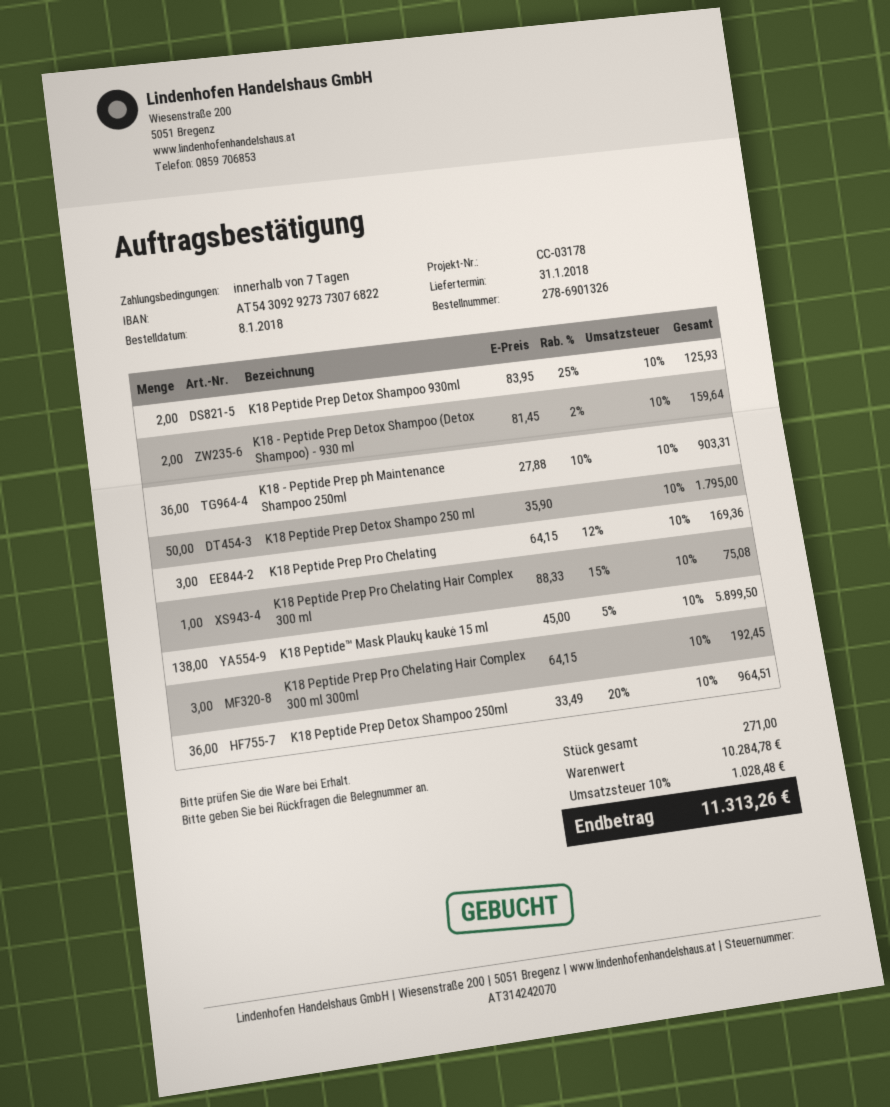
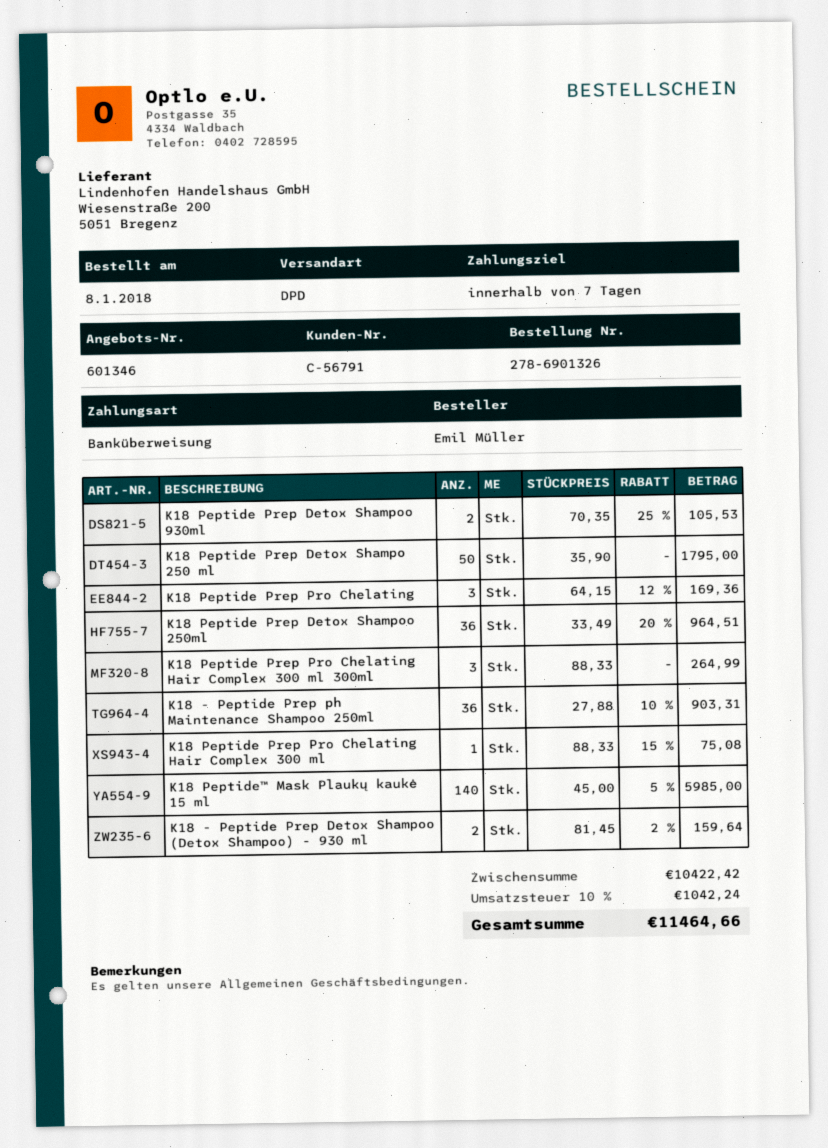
K18 Peptide Prep Detox Shampoo 930ml: 2 x 83.95 - 25% = 125.93 -> 2 x 70.35 - 25% = 105.53
K18 Peptide™ Mask Plaukų kaukė 15 ml: 138 x 45.00 - 5% = 5899.50 -> 140 x 45.00 - 5% = 5985.00
K18 Peptide Prep Pro Chelating Hair Complex 300 ml 300ml: 3 x 64.15 = 192.45 -> 3 x 88.33 = 264.99
subtotal: 10284.78 -> 10422.42
tax: 10% = 1028.48 -> 10% = 1042.24
total: 11313.26 -> 11464.66

